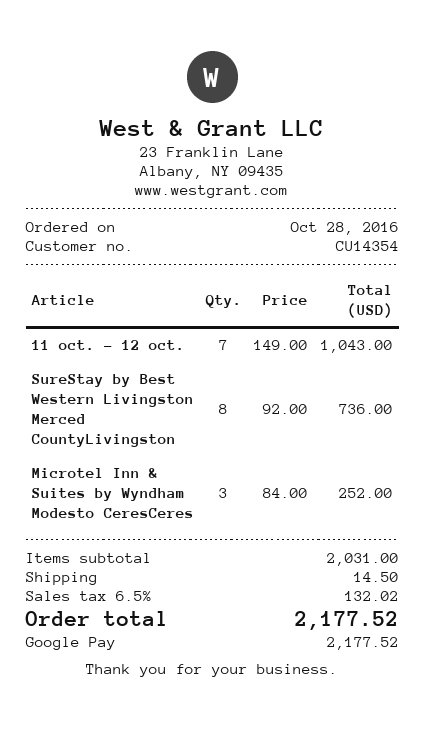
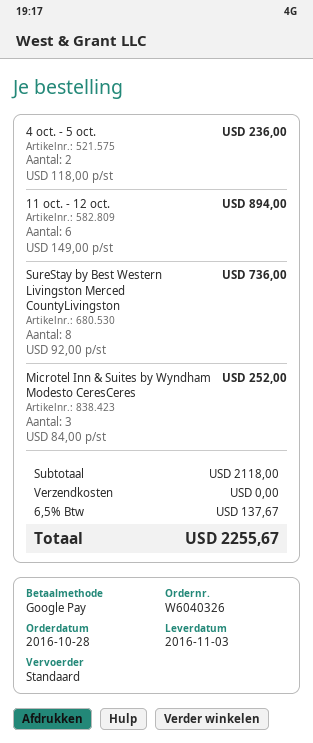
11 oct. - 12 oct.: 7 x 149.00 = 1043.00 -> 6 x 149.00 = 894.00
4 oct. - 5 oct.: none -> 2 x 118.00 = 236.00
subtotal: 2031.00 -> 2118.00
shipping: 14.50 -> 0.00
tax: 6.5% = 132.02 -> 6.5% = 137.67
total: 2177.52 -> 2255.67

